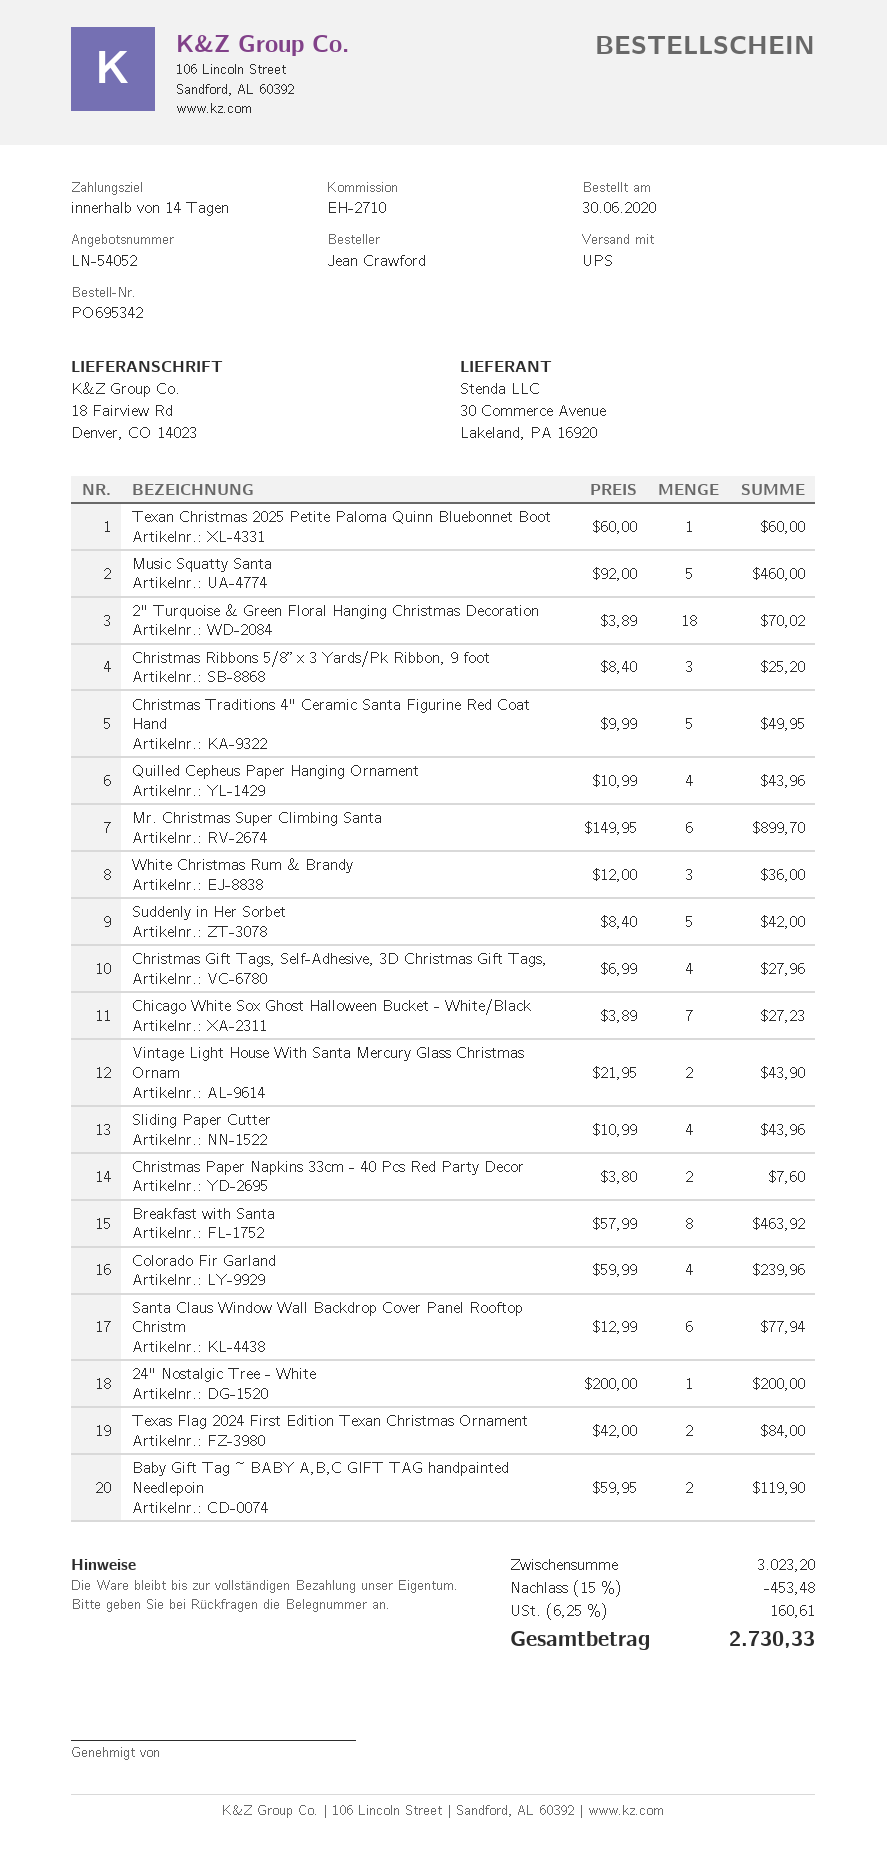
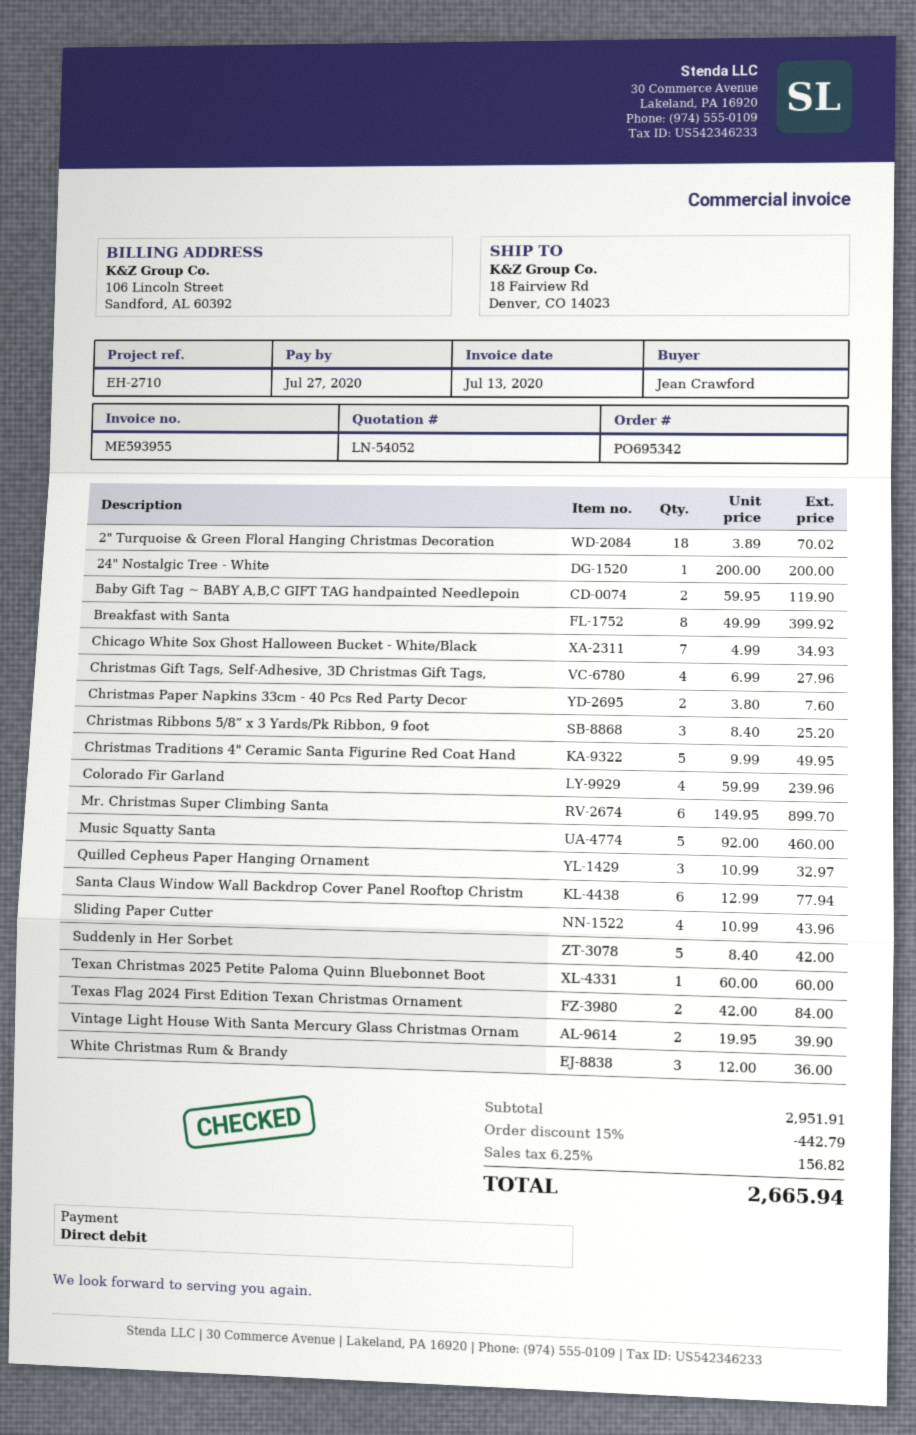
Quilled Cepheus Paper Hanging Ornament: 4 x 10.99 = 43.96 -> 3 x 10.99 = 32.97
Chicago White Sox Ghost Halloween Bucket - White/Black: 7 x 3.89 = 27.23 -> 7 x 4.99 = 34.93
Vintage Light House With Santa Mercury Glass Christmas Ornam: 2 x 21.95 = 43.90 -> 2 x 19.95 = 39.90
Breakfast with Santa: 8 x 57.99 = 463.92 -> 8 x 49.99 = 399.92
subtotal: 3023.20 -> 2951.91
discount: 15% = 453.48 -> 15% = 442.79
tax: 6.25% = 160.61 -> 6.25% = 156.82
total: 2730.33 -> 2665.94

